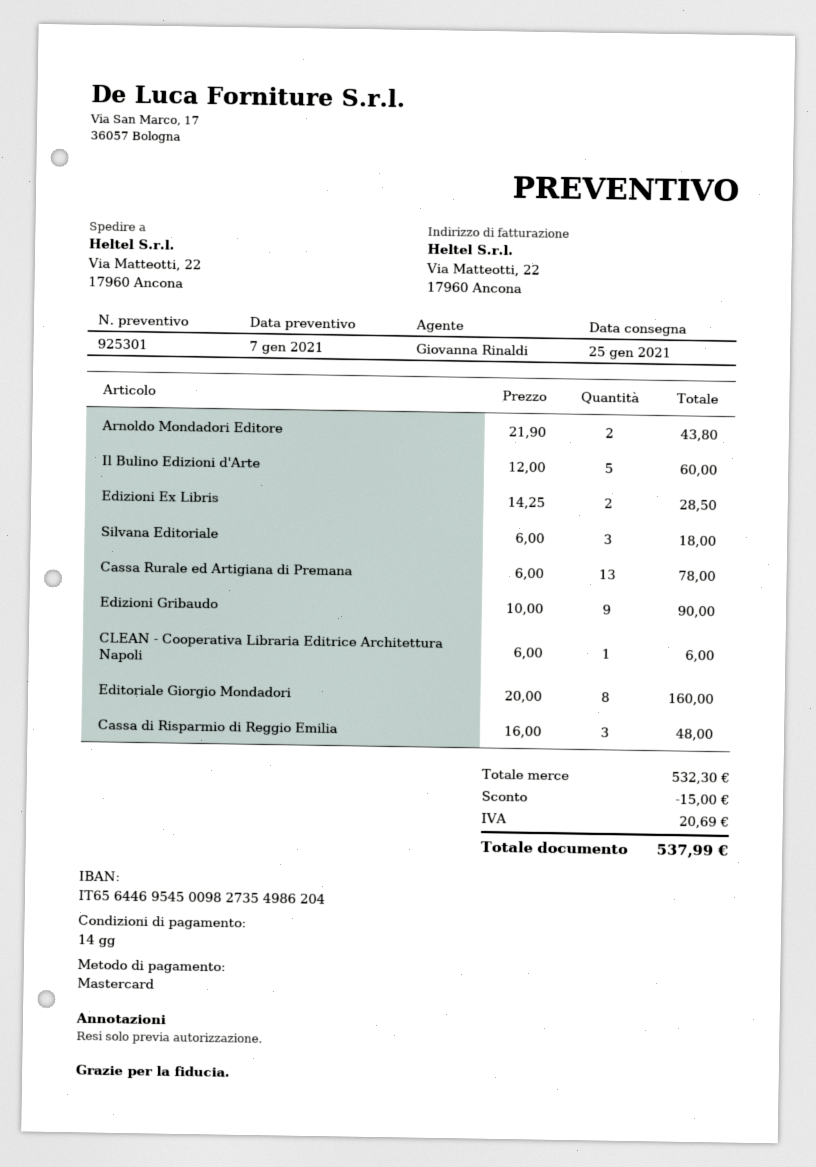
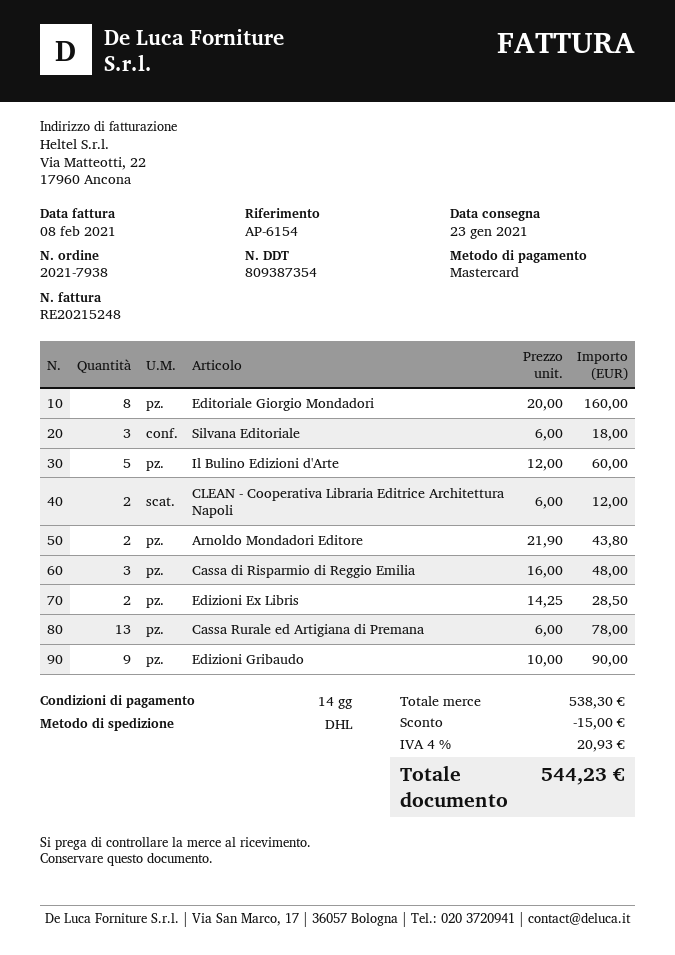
delivery date: 2021-01-25 -> 2021-01-23
CLEAN - Cooperativa Libraria Editrice Architettura Napoli: 1 x 6.00 = 6.00 -> 2 x 6.00 = 12.00
subtotal: 532.30 -> 538.30
tax: 20.69 -> 20.93
total: 537.99 -> 544.23

